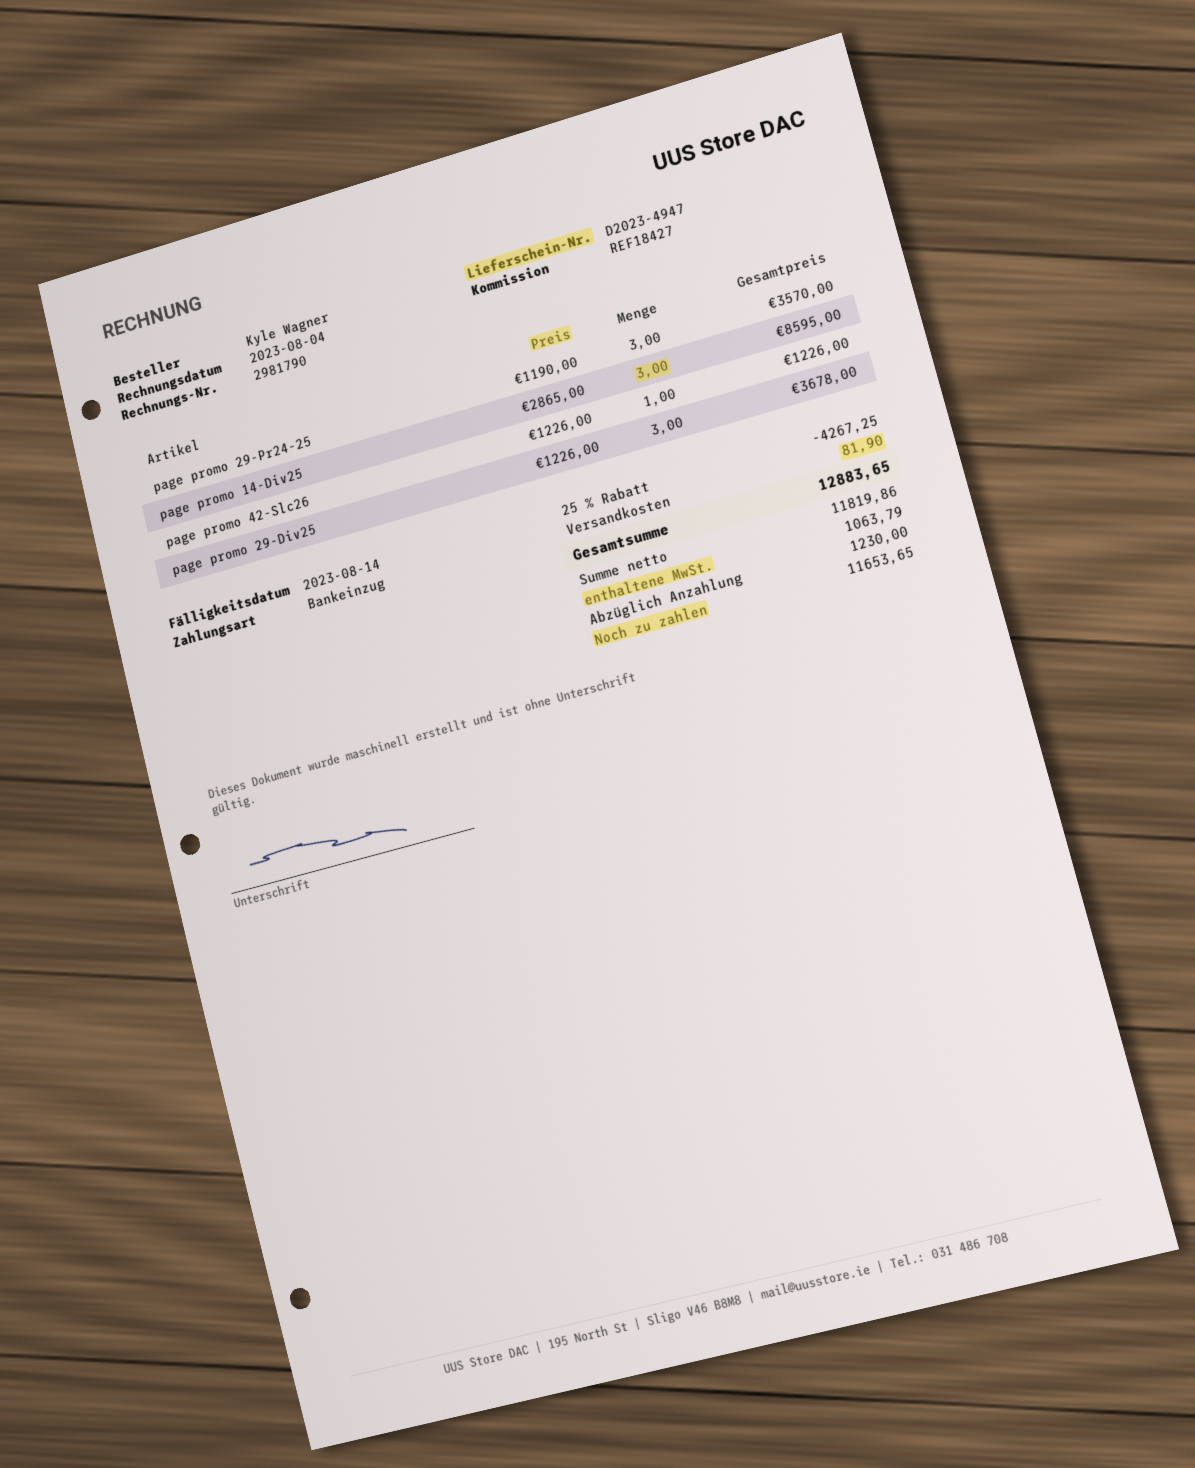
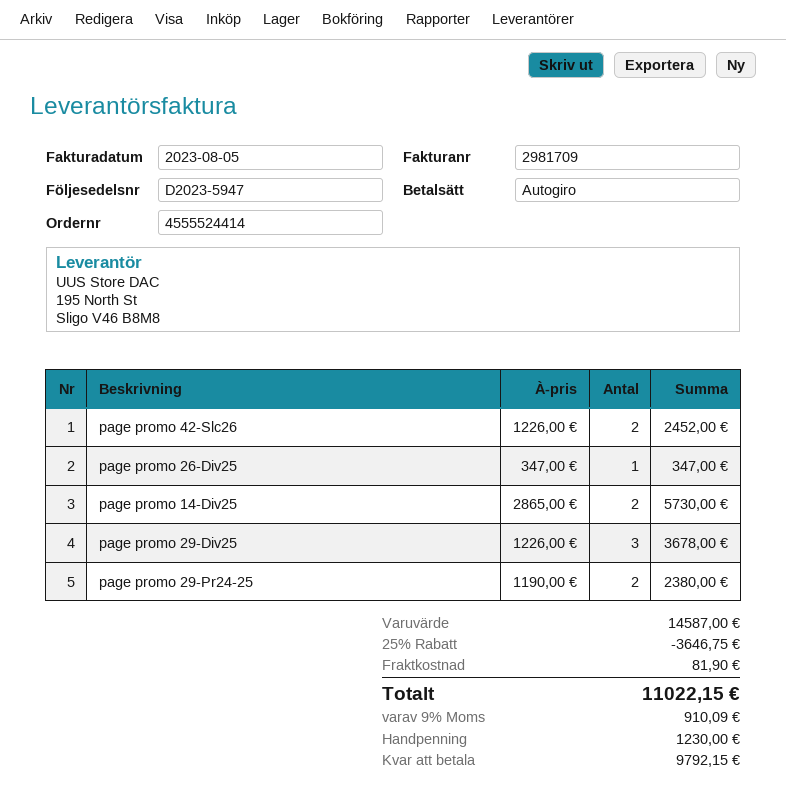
delivery note number: D2023-4947 -> D2023-5947
invoice number: 2981790 -> 2981709
invoice date: 2023-08-04 -> 2023-08-05
page promo 29-Pr24-25: 3 x 1190.00 = 3570.00 -> 2 x 1190.00 = 2380.00
page promo 14-Div25: 3 x 2865.00 = 8595.00 -> 2 x 2865.00 = 5730.00
page promo 42-Slc26: 1 x 1226.00 = 1226.00 -> 2 x 1226.00 = 2452.00
page promo 26-Div25: none -> 1 x 347.00 = 347.00
discount: 25% = 4267.25 -> 25% = 3646.75
tax: 1063.79 -> 910.09
total: 12883.65 -> 11022.15
balance: 11653.65 -> 9792.15

